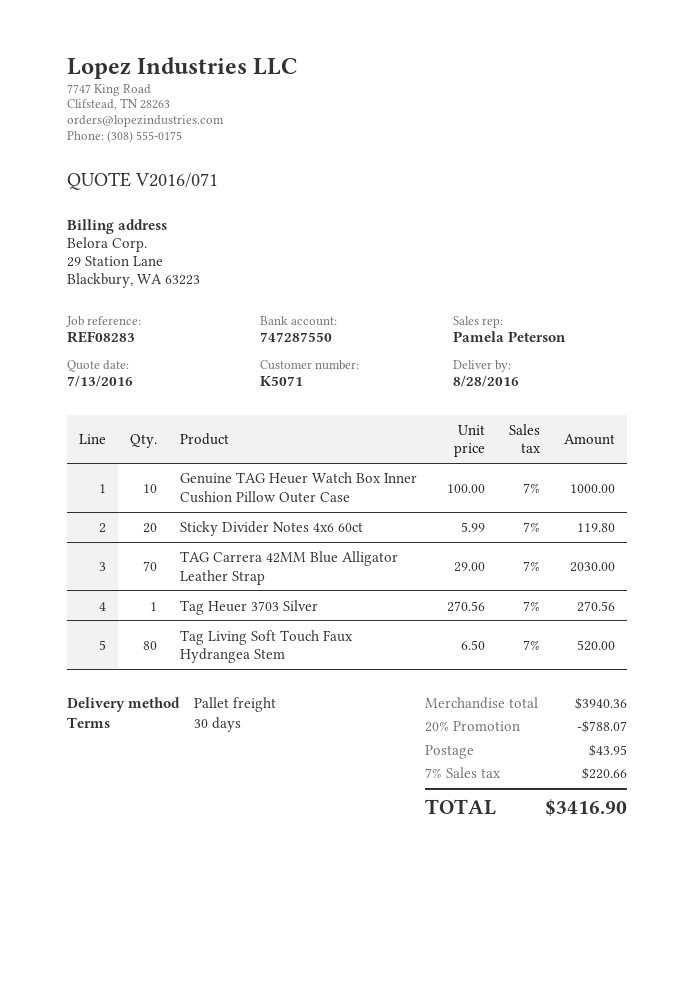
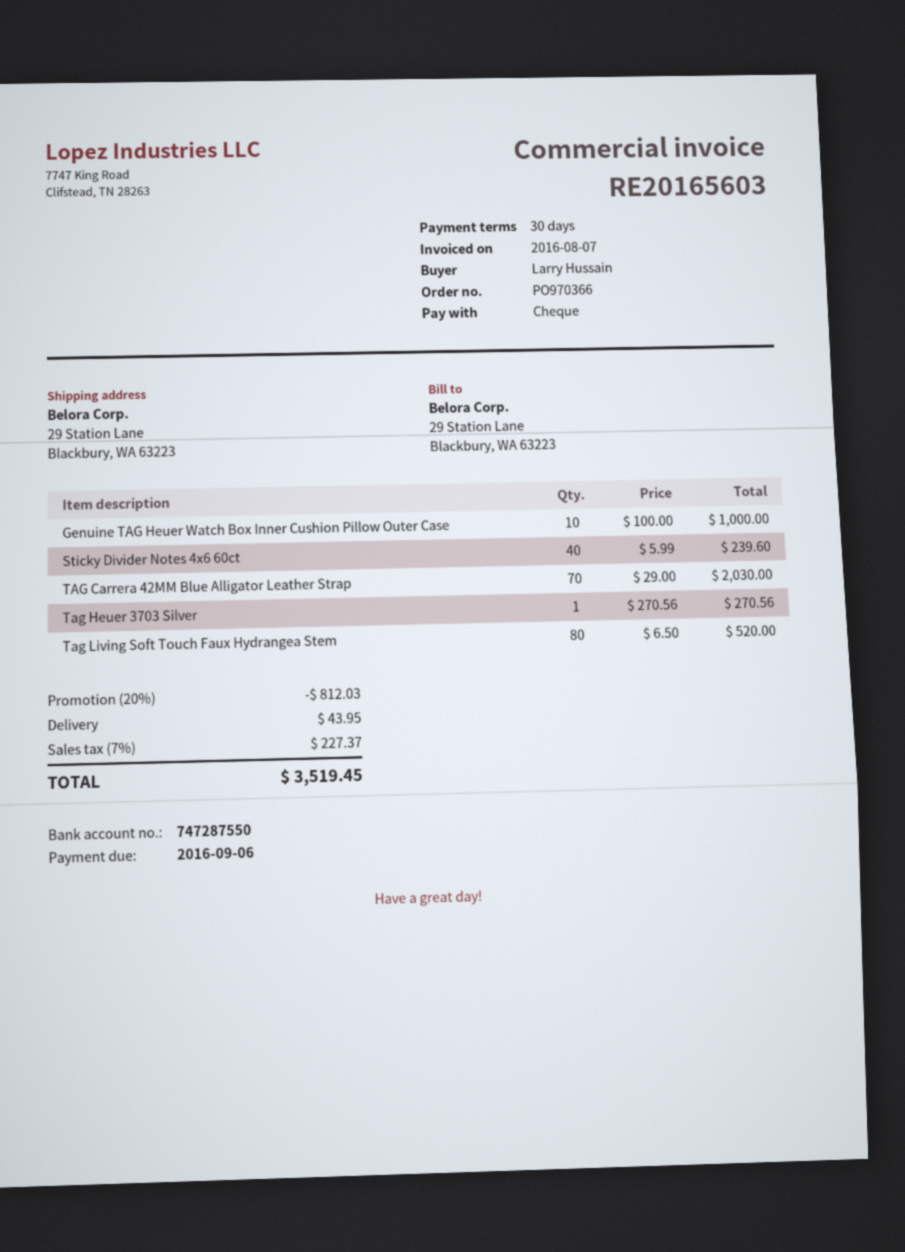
Sticky Divider Notes 4x6 60ct: 20 x 5.99 = 119.80 -> 40 x 5.99 = 239.60
discount: 20% = 788.07 -> 20% = 812.03
tax: 7% = 220.66 -> 7% = 227.37
total: 3416.90 -> 3519.45

